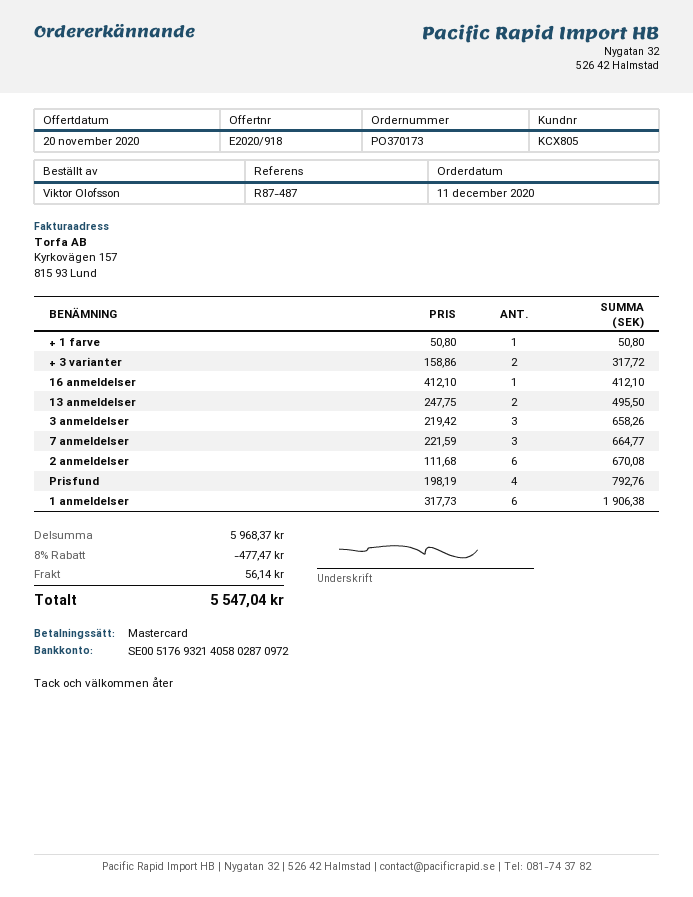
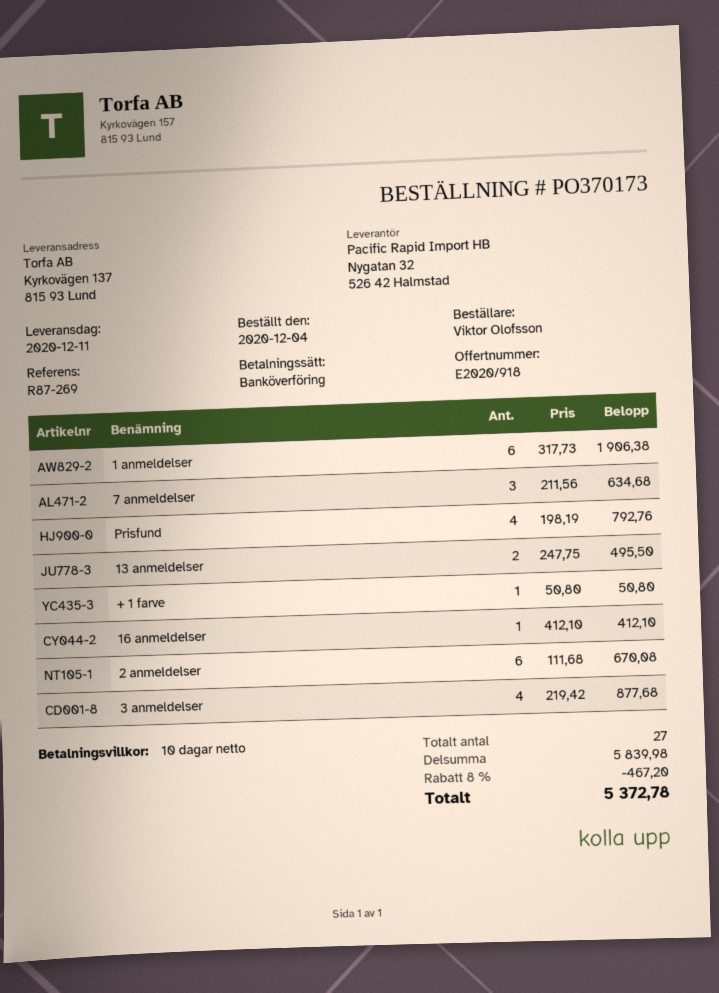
order date: 2020-12-11 -> 2020-12-04
reference: R87-487 -> R87-269
payment method: Mastercard -> bank transfer
+ 3 varianter: 2 x 158.86 = 317.72 -> none
3 anmeldelser: 3 x 219.42 = 658.26 -> 4 x 219.42 = 877.68
7 anmeldelser: 3 x 221.59 = 664.77 -> 3 x 211.56 = 634.68
subtotal: 5968.37 -> 5839.98
discount: 8% = 477.47 -> 8% = 467.20
shipping: 56.14 -> none
total: 5547.04 -> 5372.78

